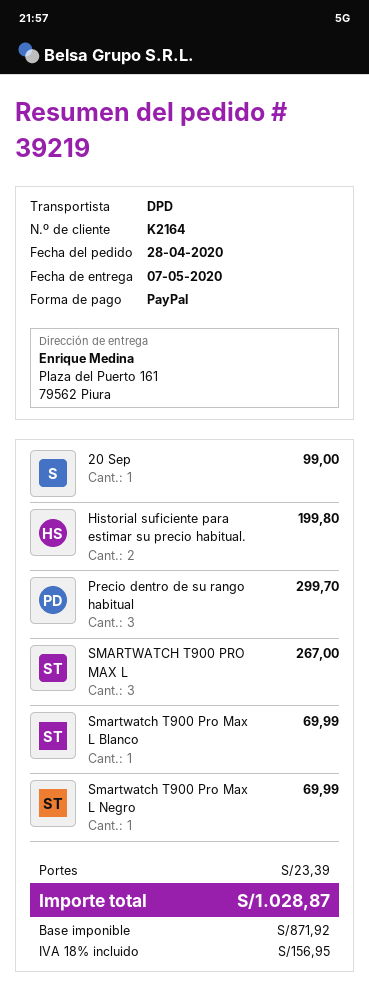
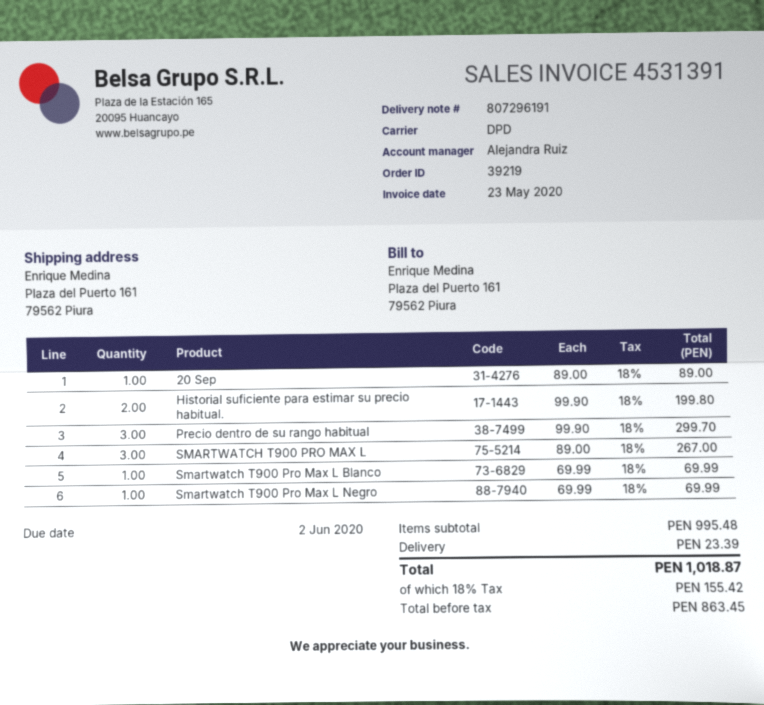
20 Sep: 1 for 99.00 -> 1 for 89.00
net: 871.92 -> 863.45
tax: 18% = 156.95 -> 18% = 155.42
total: 1028.87 -> 1018.87

